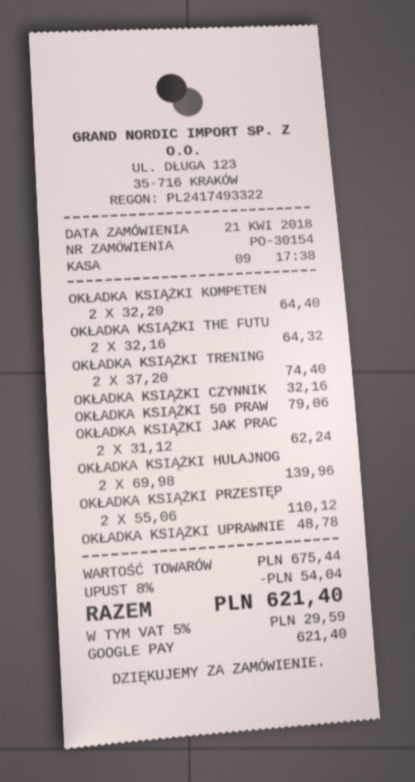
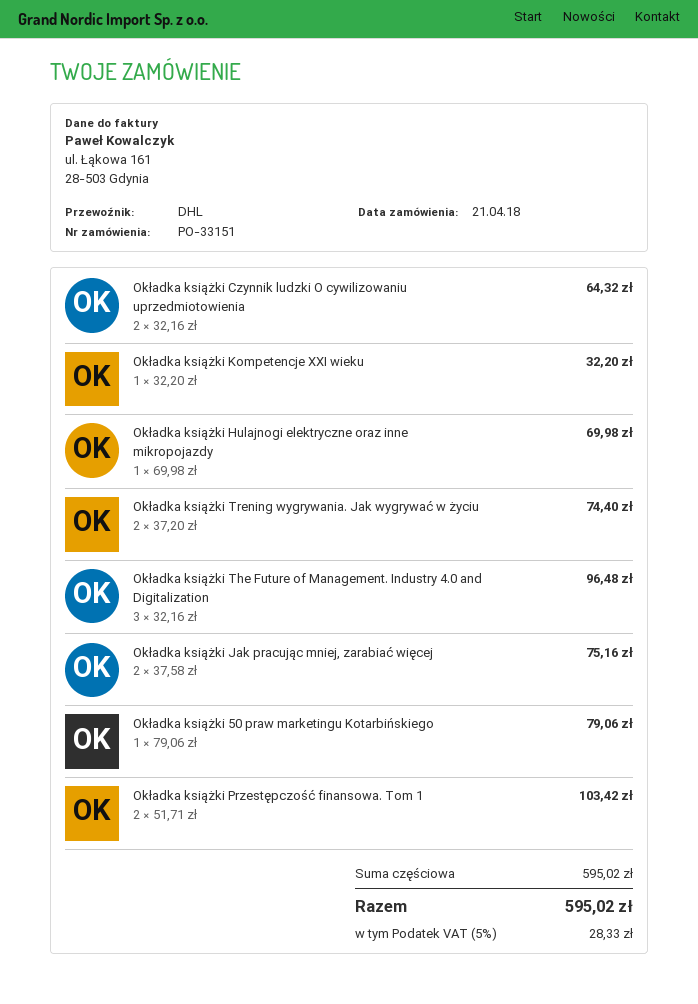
order number: PO-30154 -> PO-33151
OKŁADKA KSIĄŻKI KOMPETEN: 2 x 32.20 = 64.40 -> 1 x 32.20 = 32.20
OKŁADKA KSIĄŻKI THE FUTU: 2 x 32.16 = 64.32 -> 3 x 32.16 = 96.48
OKŁADKA KSIĄŻKI CZYNNIK: 1 x 32.16 = 32.16 -> 2 x 32.16 = 64.32
OKŁADKA KSIĄŻKI JAK PRAC: 2 x 31.12 = 62.24 -> 2 x 37.58 = 75.16
OKŁADKA KSIĄŻKI HULAJNOG: 2 x 69.98 = 139.96 -> 1 x 69.98 = 69.98
OKŁADKA KSIĄŻKI PRZESTĘP: 2 x 55.06 = 110.12 -> 2 x 51.71 = 103.42
OKŁADKA KSIĄŻKI UPRAWNIE: 1 x 48.78 = 48.78 -> none
subtotal: 675.44 -> 595.02
discount: 8% = 54.04 -> none
tax: 5% = 29.59 -> 5% = 28.33
total: 621.40 -> 595.02

